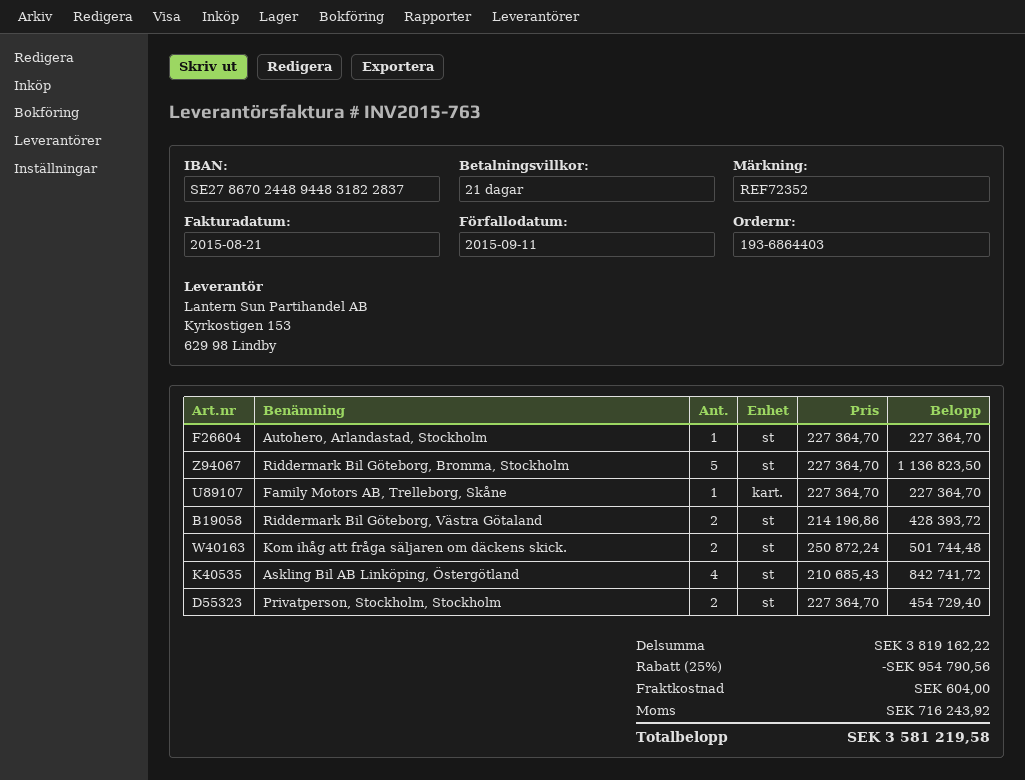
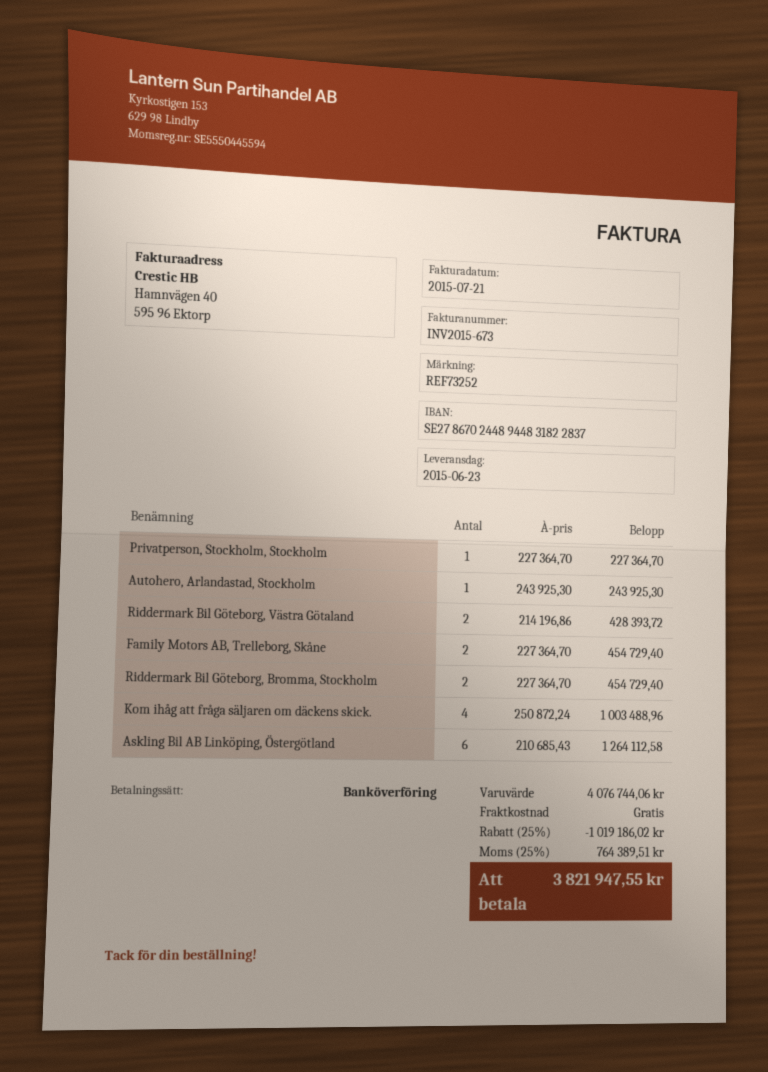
invoice number: INV2015-763 -> INV2015-673
invoice date: 2015-08-21 -> 2015-07-21
reference: REF72352 -> REF73252
Autohero, Arlandastad, Stockholm: 1 x 227364.70 = 227364.70 -> 1 x 243925.30 = 243925.30
Riddermark Bil Göteborg, Bromma, Stockholm: 5 x 227364.70 = 1136823.50 -> 2 x 227364.70 = 454729.40
Family Motors AB, Trelleborg, Skåne: 1 x 227364.70 = 227364.70 -> 2 x 227364.70 = 454729.40
Kom ihåg att fråga säljaren om däckens skick.: 2 x 250872.24 = 501744.48 -> 4 x 250872.24 = 1003488.96
Askling Bil AB Linköping, Östergötland: 4 x 210685.43 = 842741.72 -> 6 x 210685.43 = 1264112.58
Privatperson, Stockholm, Stockholm: 2 x 227364.70 = 454729.40 -> 1 x 227364.70 = 227364.70
subtotal: 3819162.22 -> 4076744.06
discount: 25% = 954790.56 -> 25% = 1019186.02
shipping: 604.00 -> 0.00
tax: 716243.92 -> 764389.51
total: 3581219.58 -> 3821947.55

